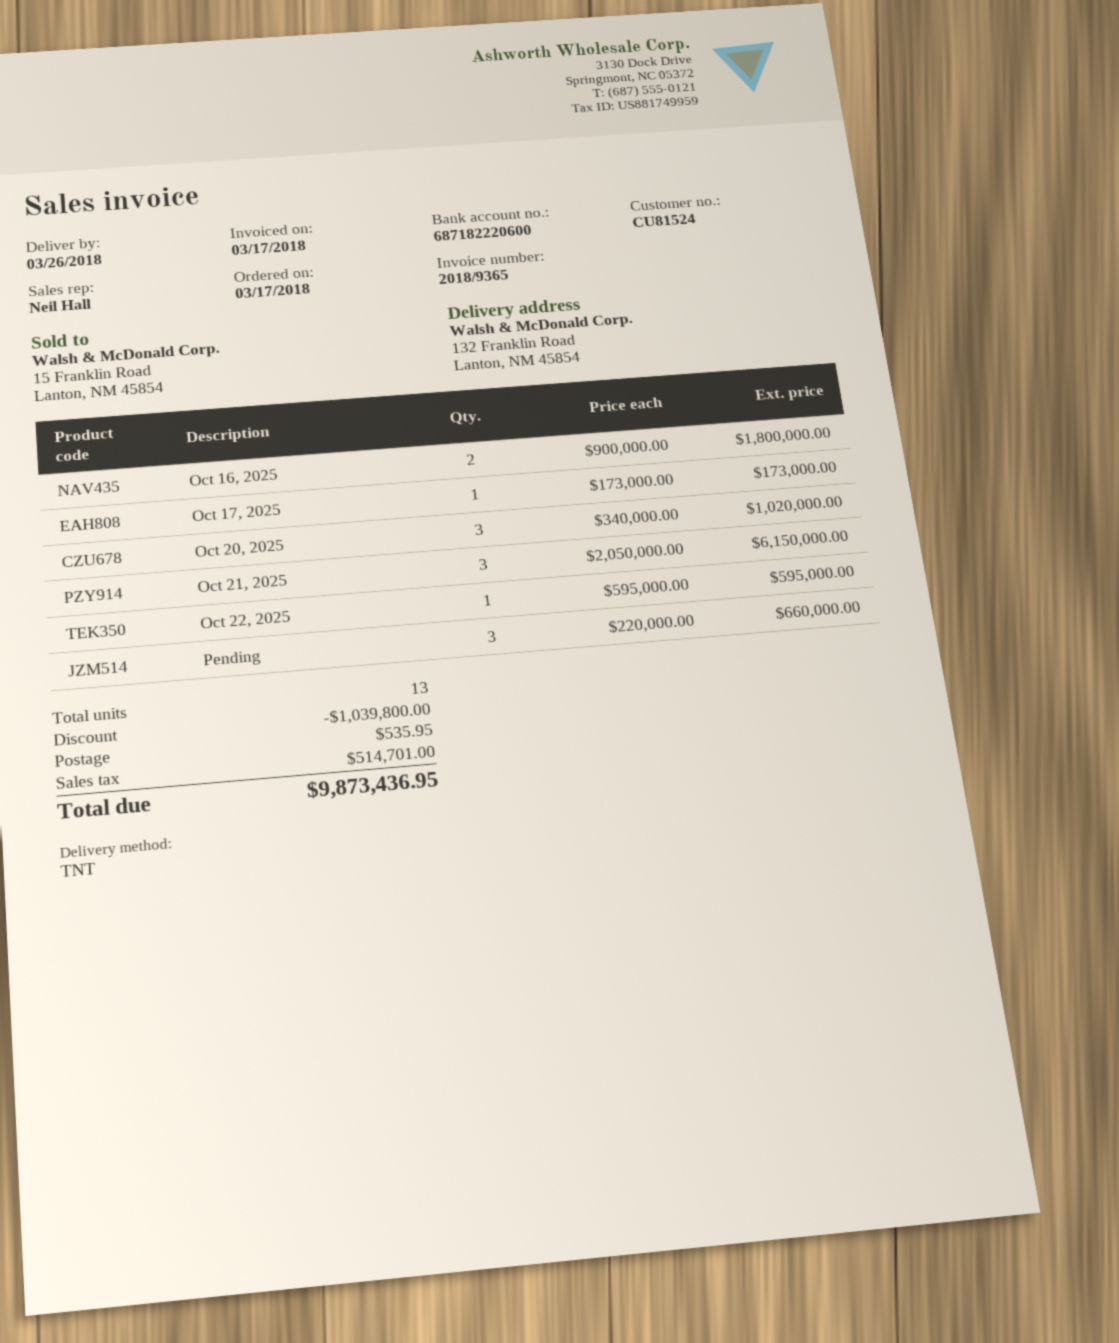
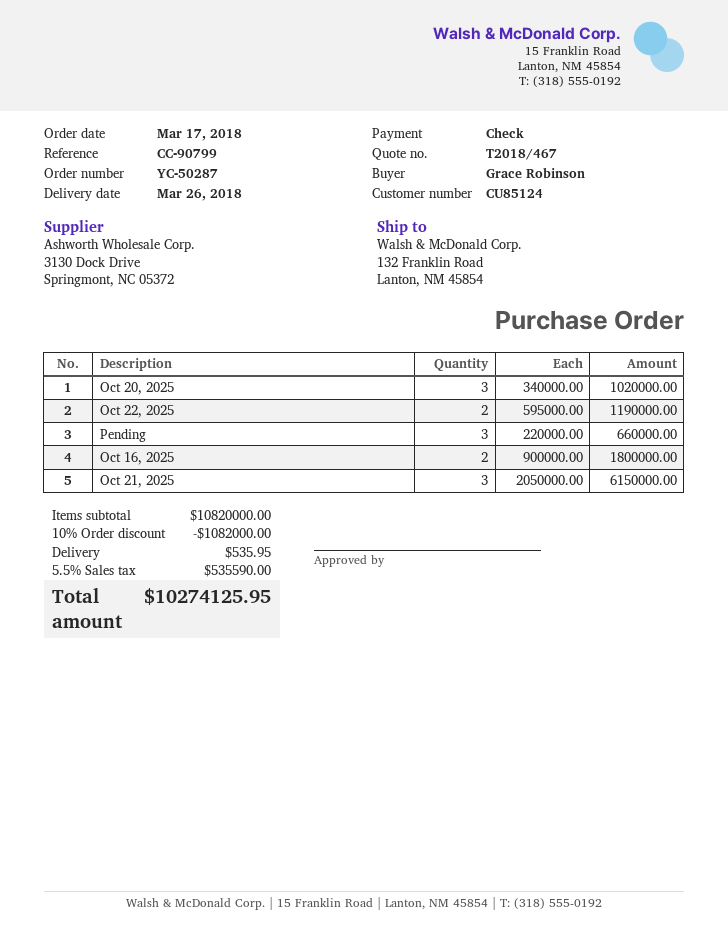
customer number: CU81524 -> CU85124
Oct 17, 2025: 1 x 173000.00 = 173000.00 -> none
Oct 22, 2025: 1 x 595000.00 = 595000.00 -> 2 x 595000.00 = 1190000.00
discount: 1039800.00 -> 1082000.00
tax: 514701.00 -> 535590.00
total: 9873436.95 -> 10274125.95

